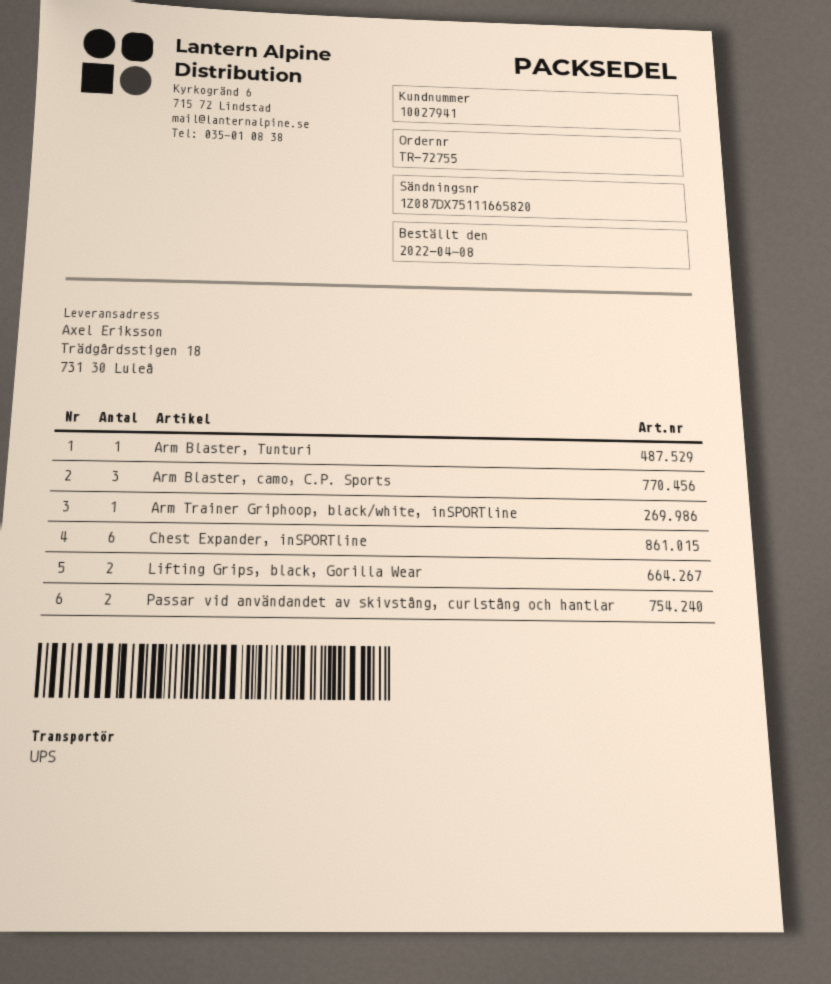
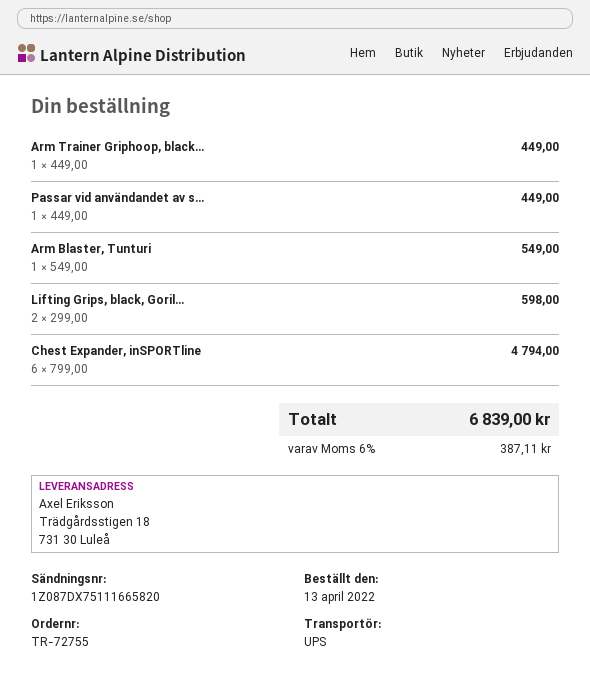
order date: 2022-04-08 -> 2022-04-13
Arm Blaster, camo, C.P. Sports: 3 -> none
Passar vid användandet av skivstång, curlstång och hantlar: 2 -> 1

